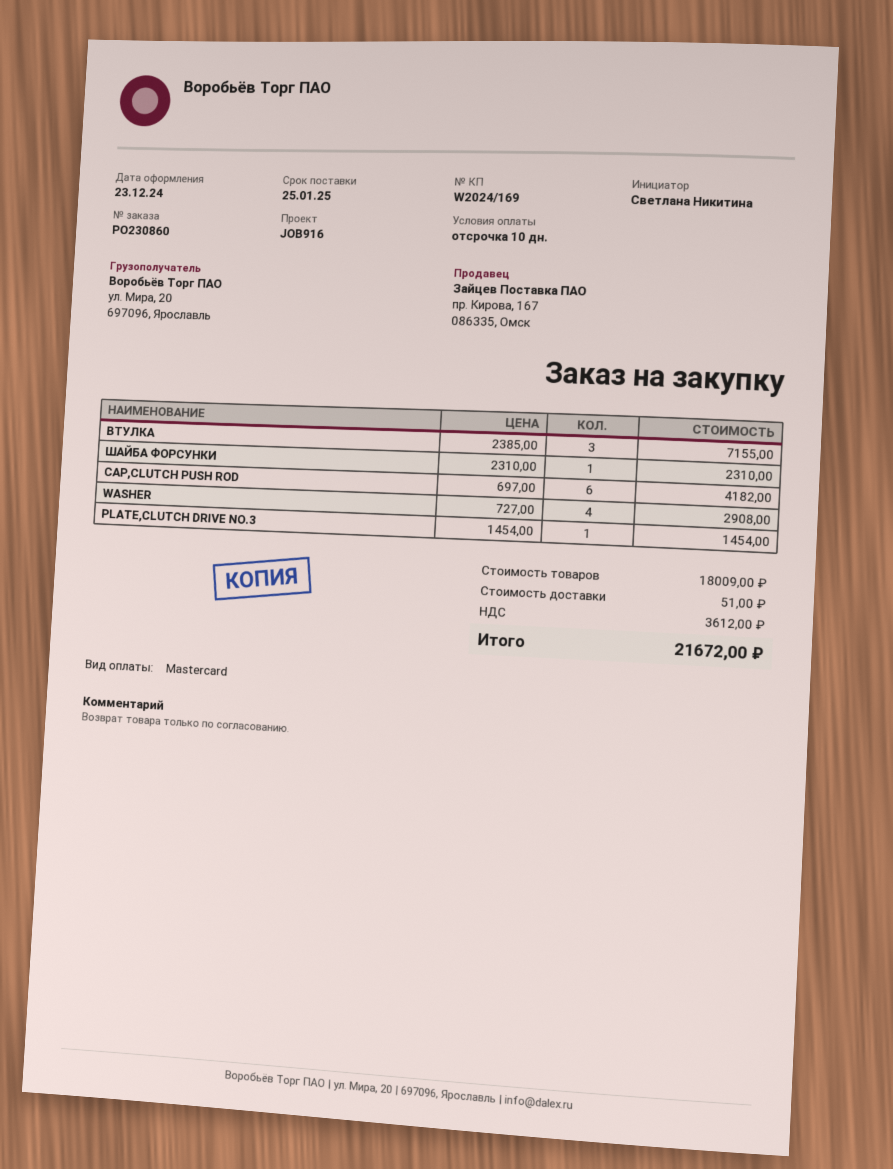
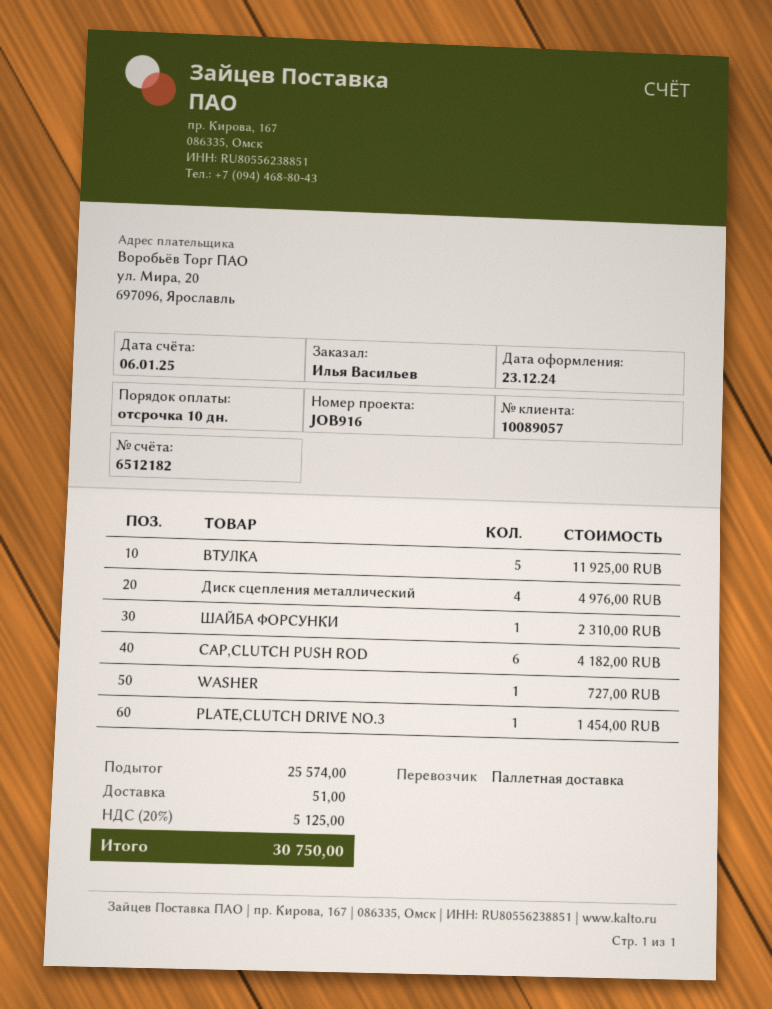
ordered by: Светлана Никитина -> Илья Васильев
ВТУЛКА: 3 for 7155.00 -> 5 for 11925.00
WASHER: 4 for 2908.00 -> 1 for 727.00
Диск сцепления металлический: none -> 4 for 4976.00
subtotal: 18009.00 -> 25574.00
tax: 3612.00 -> 5125.00
total: 21672.00 -> 30750.00

